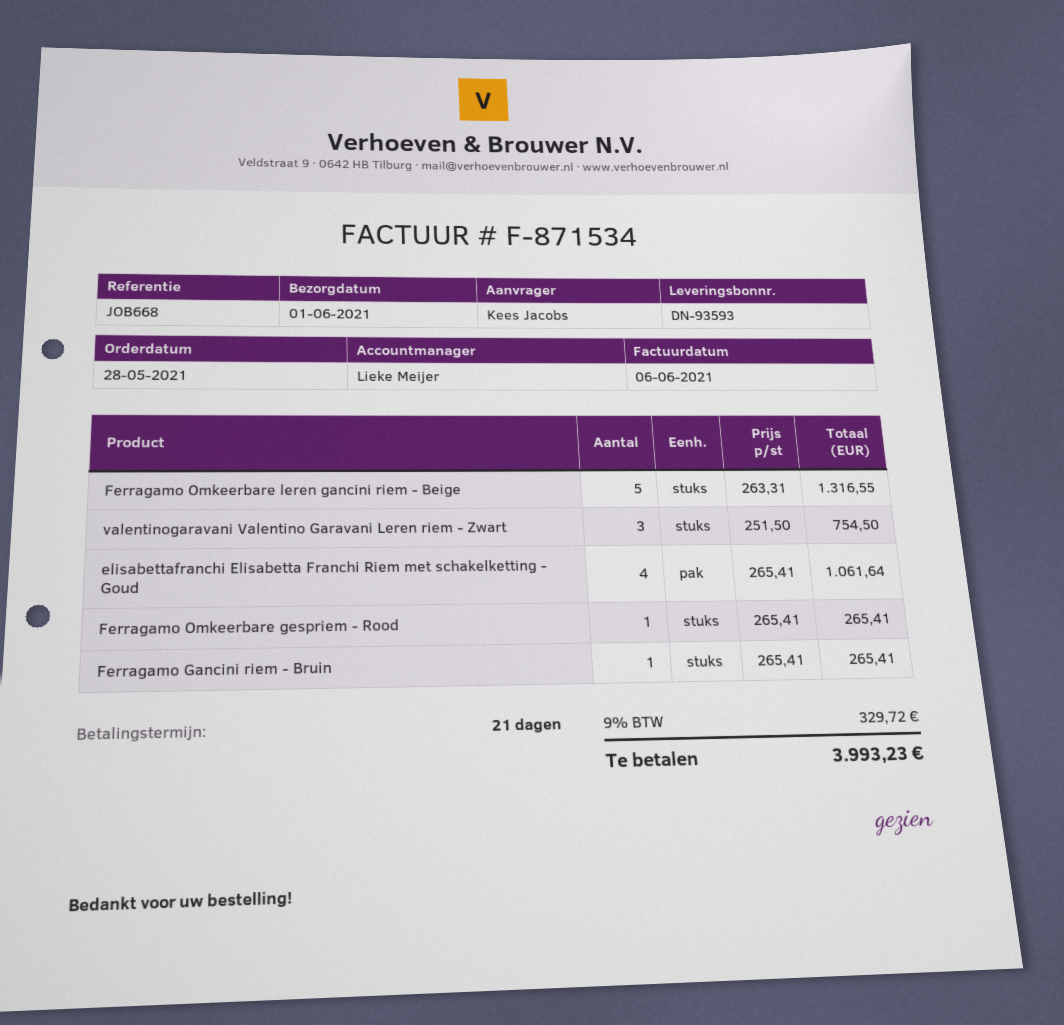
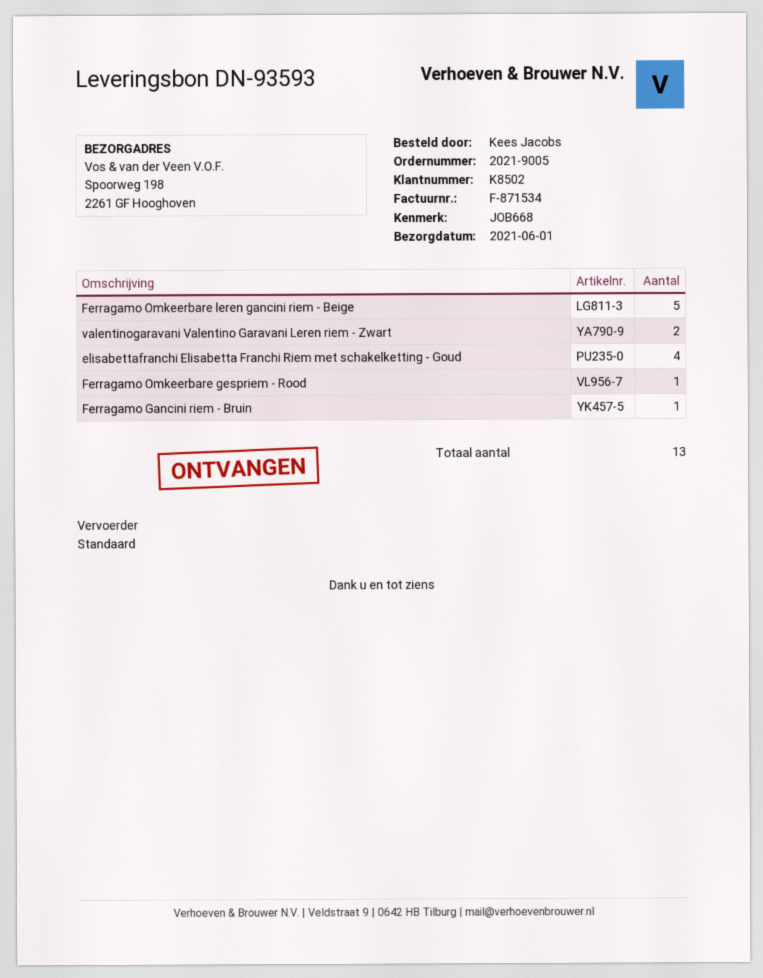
valentinogaravani Valentino Garavani Leren riem - Zwart: 3 -> 2

